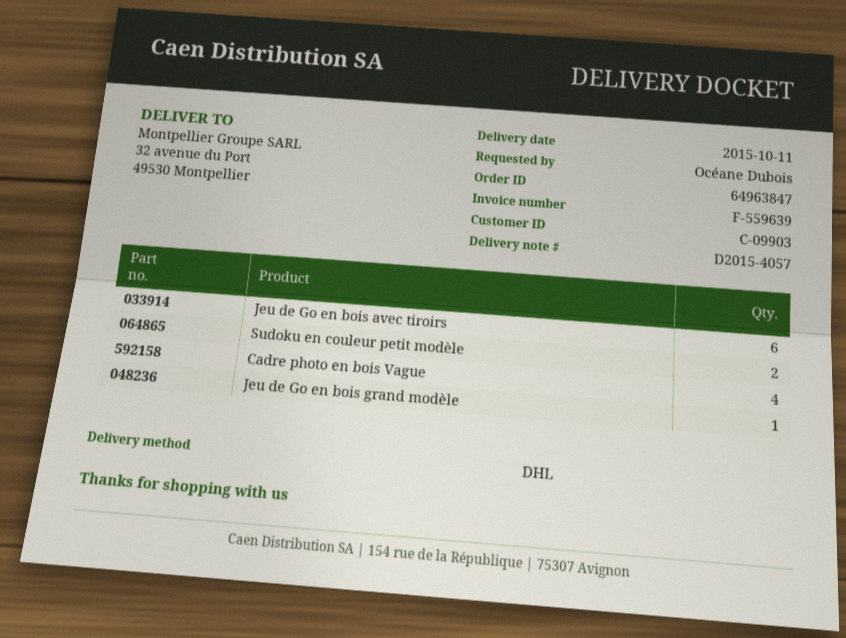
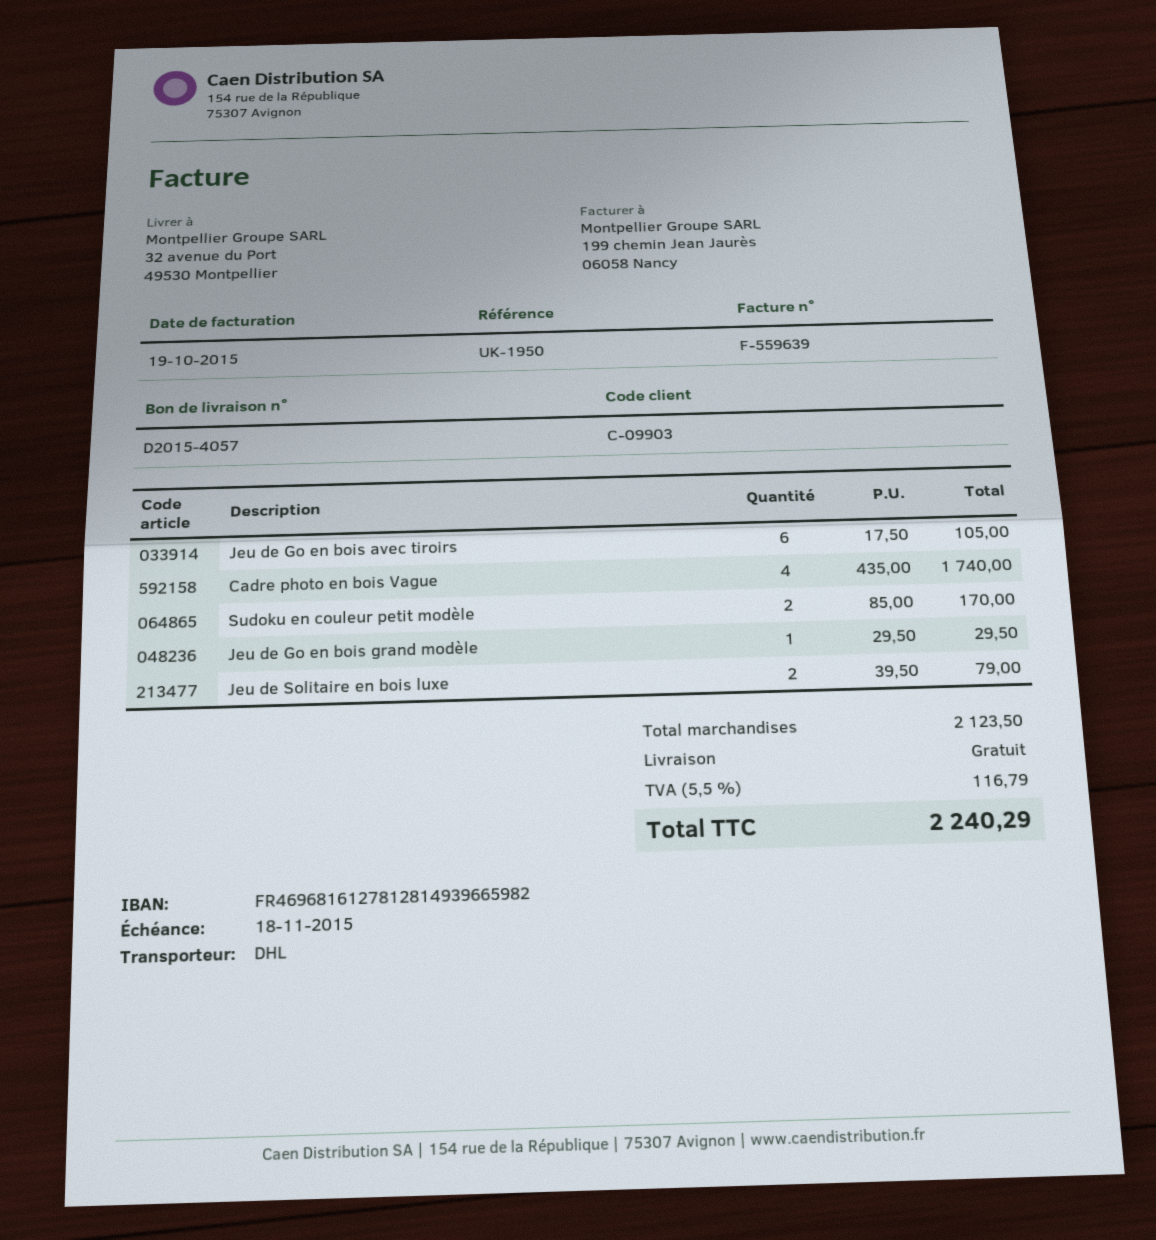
Jeu de Solitaire en bois luxe: none -> 2

